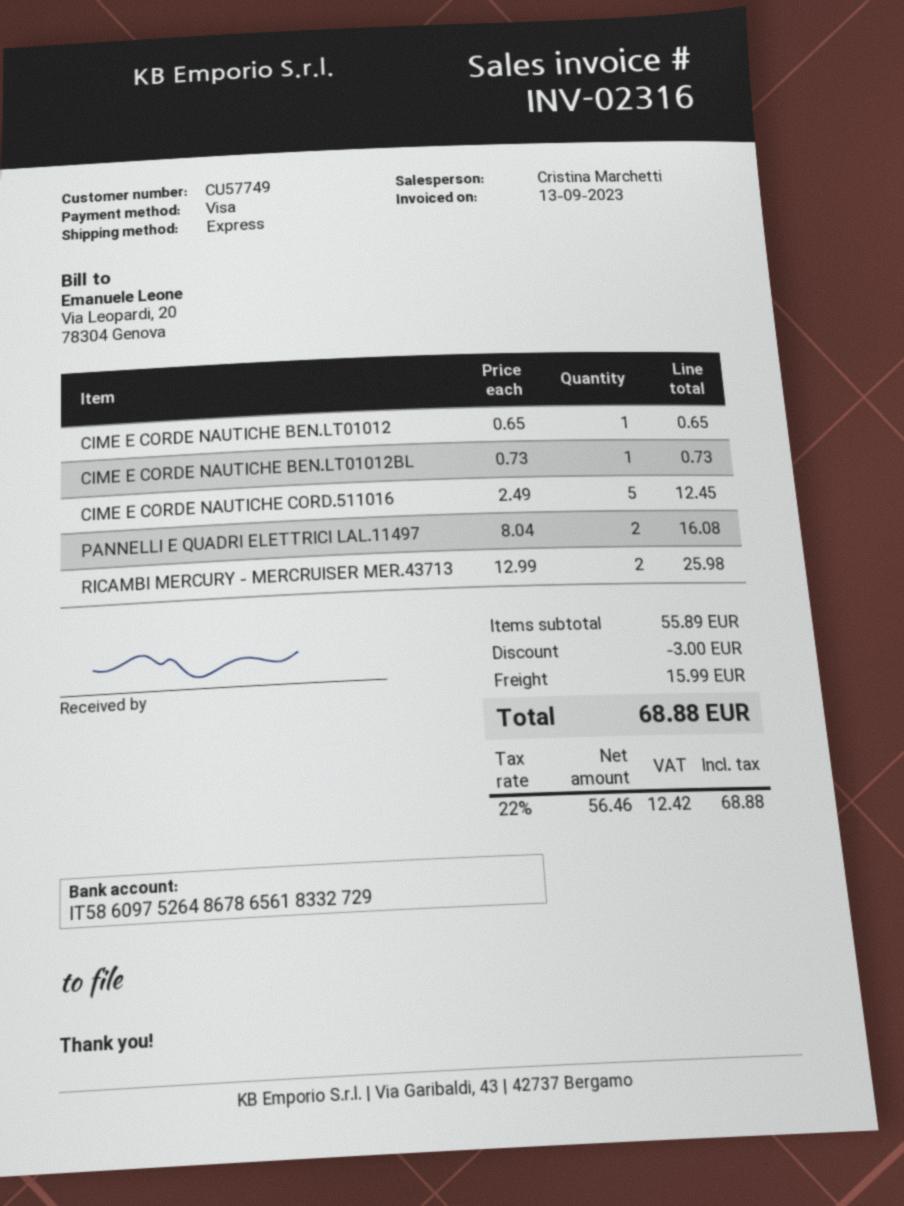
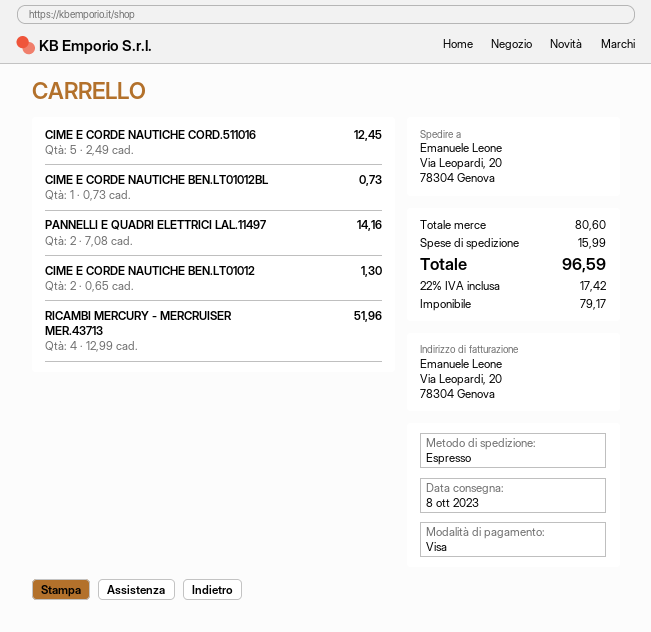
CIME E CORDE NAUTICHE BEN.LT01012: 1 x 0.65 = 0.65 -> 2 x 0.65 = 1.30
PANNELLI E QUADRI ELETTRICI LAL.11497: 2 x 8.04 = 16.08 -> 2 x 7.08 = 14.16
RICAMBI MERCURY - MERCRUISER MER.43713: 2 x 12.99 = 25.98 -> 4 x 12.99 = 51.96
subtotal: 55.89 -> 80.60
discount: 3.00 -> none
net: 56.46 -> 79.17
tax: 22% = 12.42 -> 22% = 17.42
total: 68.88 -> 96.59

